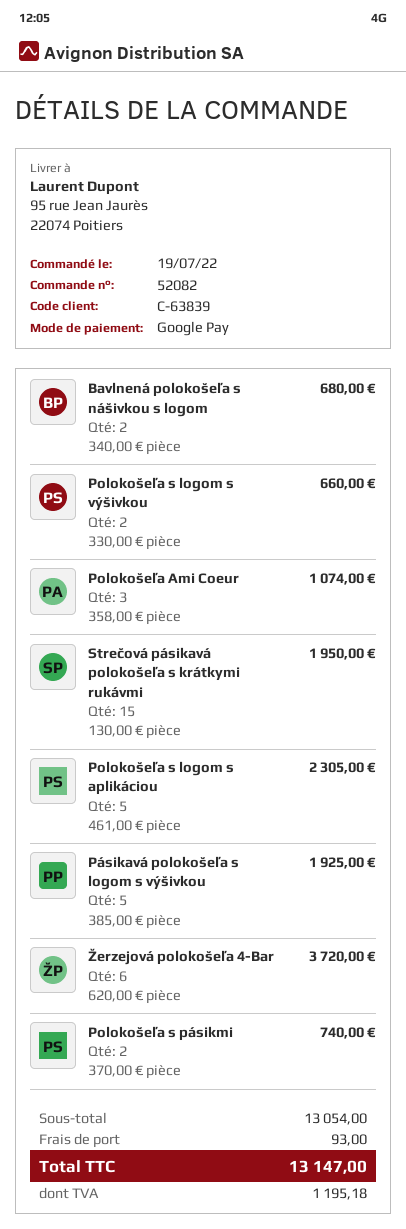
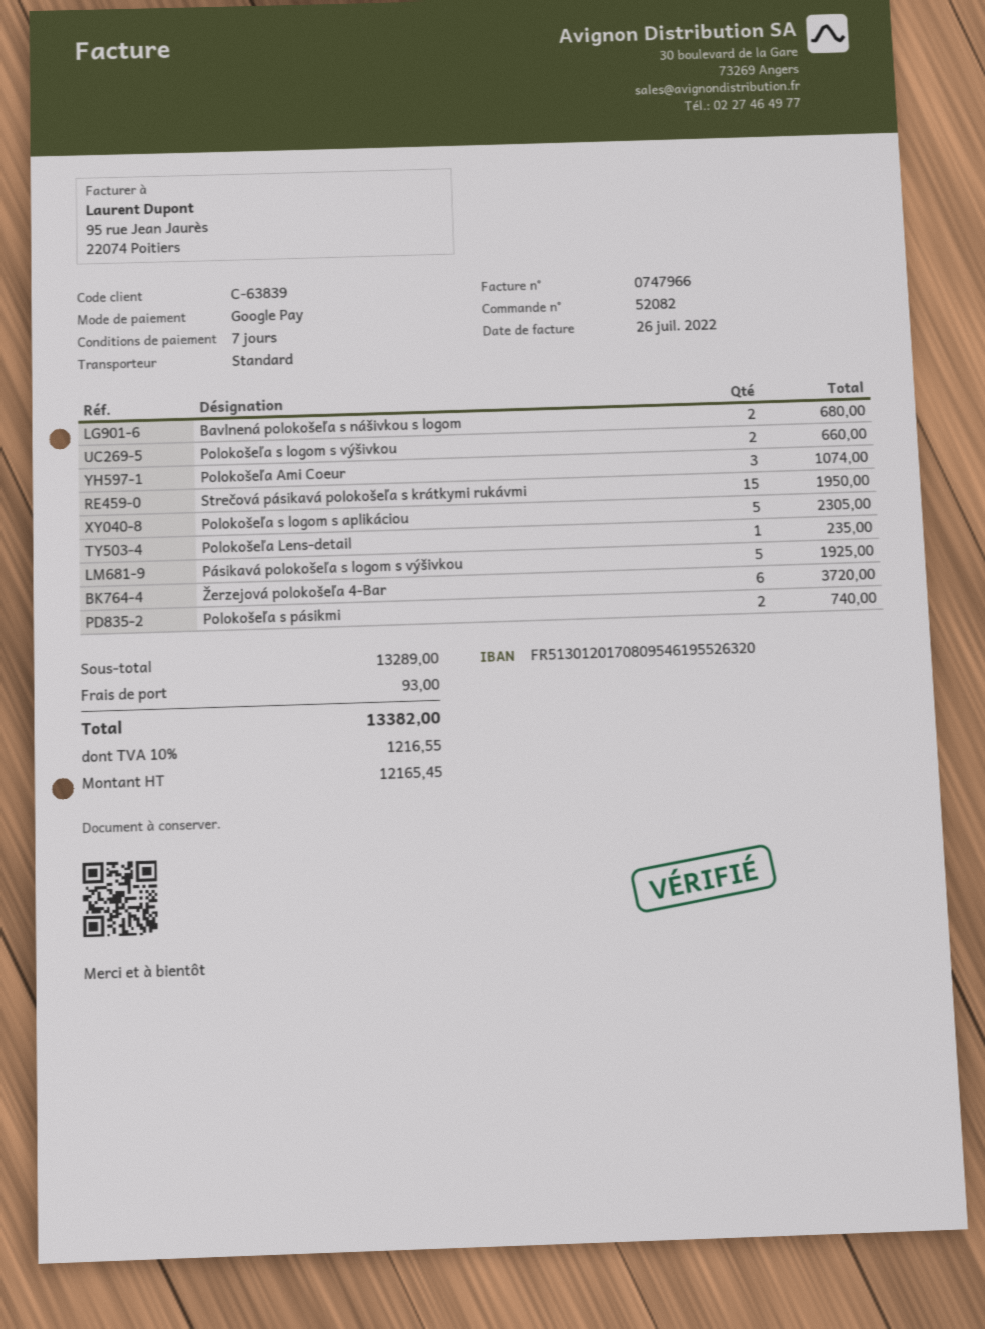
Polokošeľa Lens-detail: none -> 1 for 235.00
subtotal: 13054.00 -> 13289.00
tax: 1195.18 -> 1216.55
total: 13147.00 -> 13382.00

